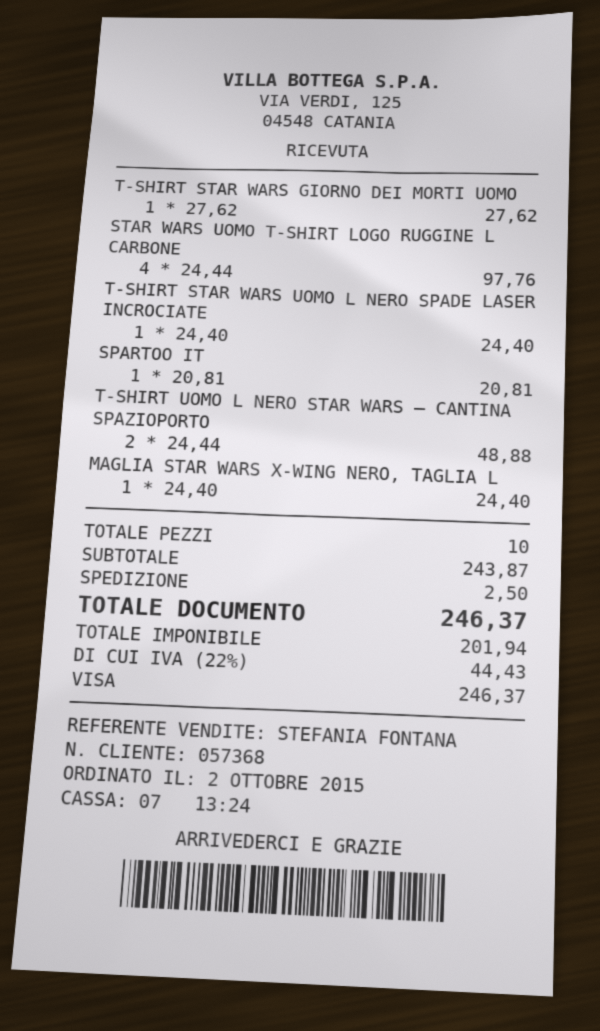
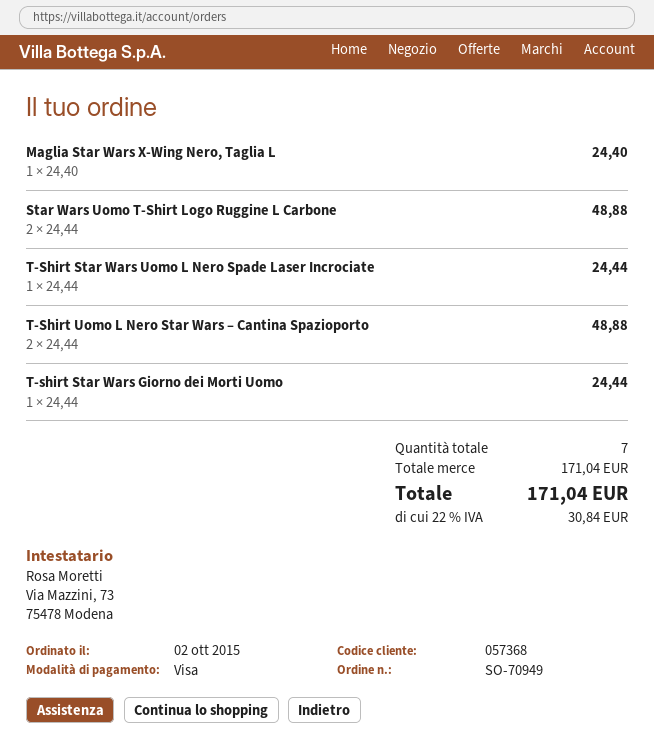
T-SHIRT STAR WARS GIORNO DEI MORTI UOMO: 1 x 27.62 = 27.62 -> 1 x 24.44 = 24.44
STAR WARS UOMO T-SHIRT LOGO RUGGINE L CARBONE: 4 x 24.44 = 97.76 -> 2 x 24.44 = 48.88
T-SHIRT STAR WARS UOMO L NERO SPADE LASER INCROCIATE: 1 x 24.40 = 24.40 -> 1 x 24.44 = 24.44
SPARTOO IT: 1 x 20.81 = 20.81 -> none
total quantity: 10 -> 7
subtotal: 243.87 -> 171.04
shipping: 2.50 -> none
tax: 22% = 44.43 -> 22% = 30.84
total: 246.37 -> 171.04

